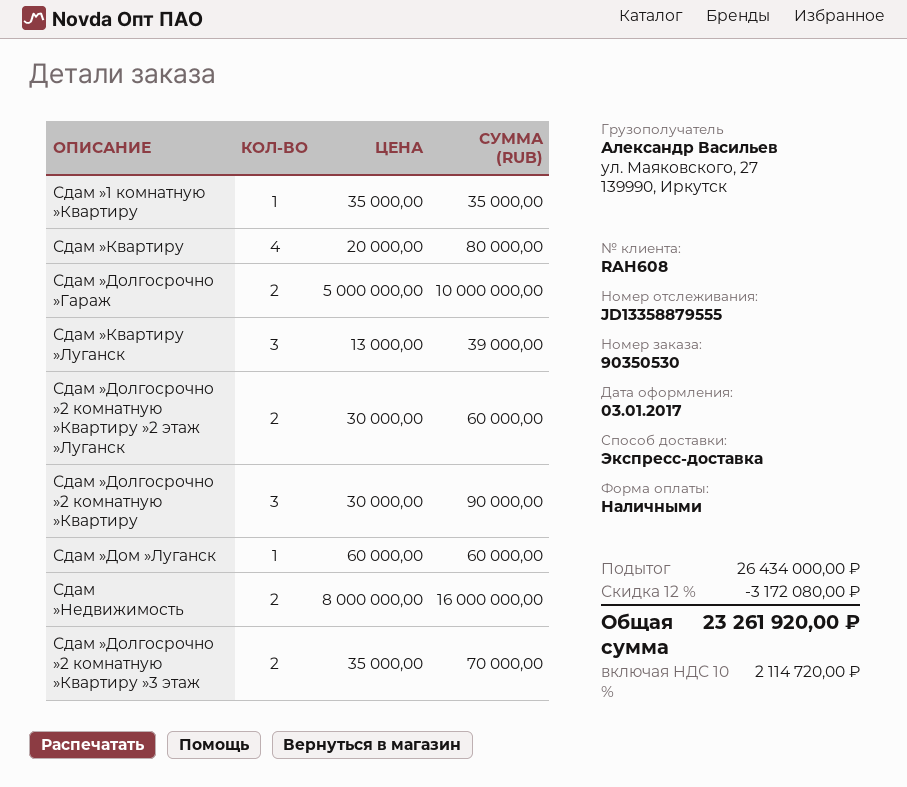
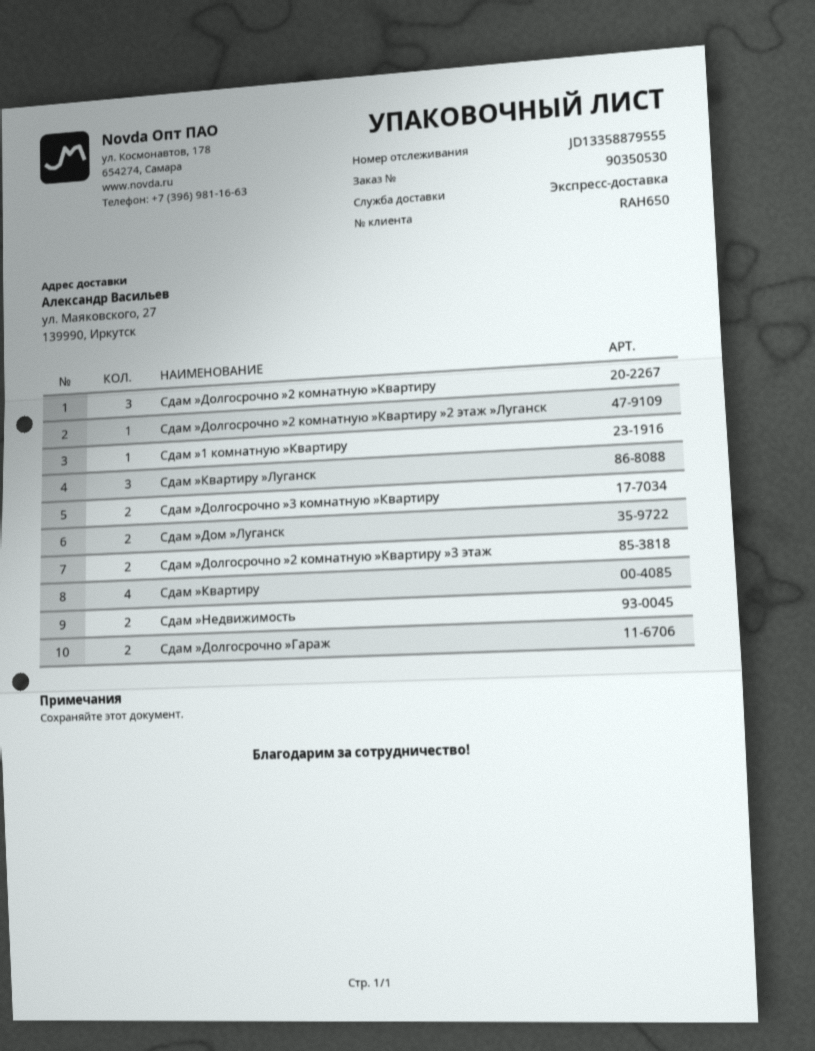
customer number: RAH608 -> RAH650
Сдам »Долгосрочнo »2 комнатную »Квартиру »2 этаж »Луганск: 2 -> 1
Сдам »Дом »Луганск: 1 -> 2
Сдам »Долгосрочнo »3 комнатную »Квартиру: none -> 2

